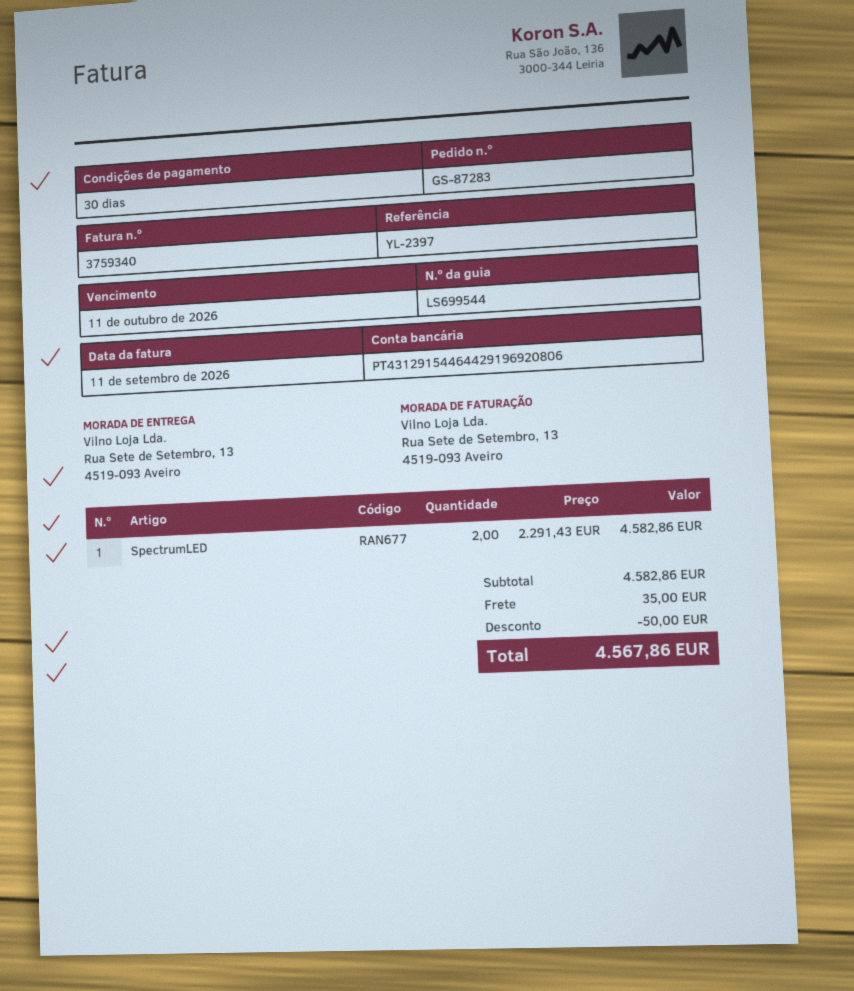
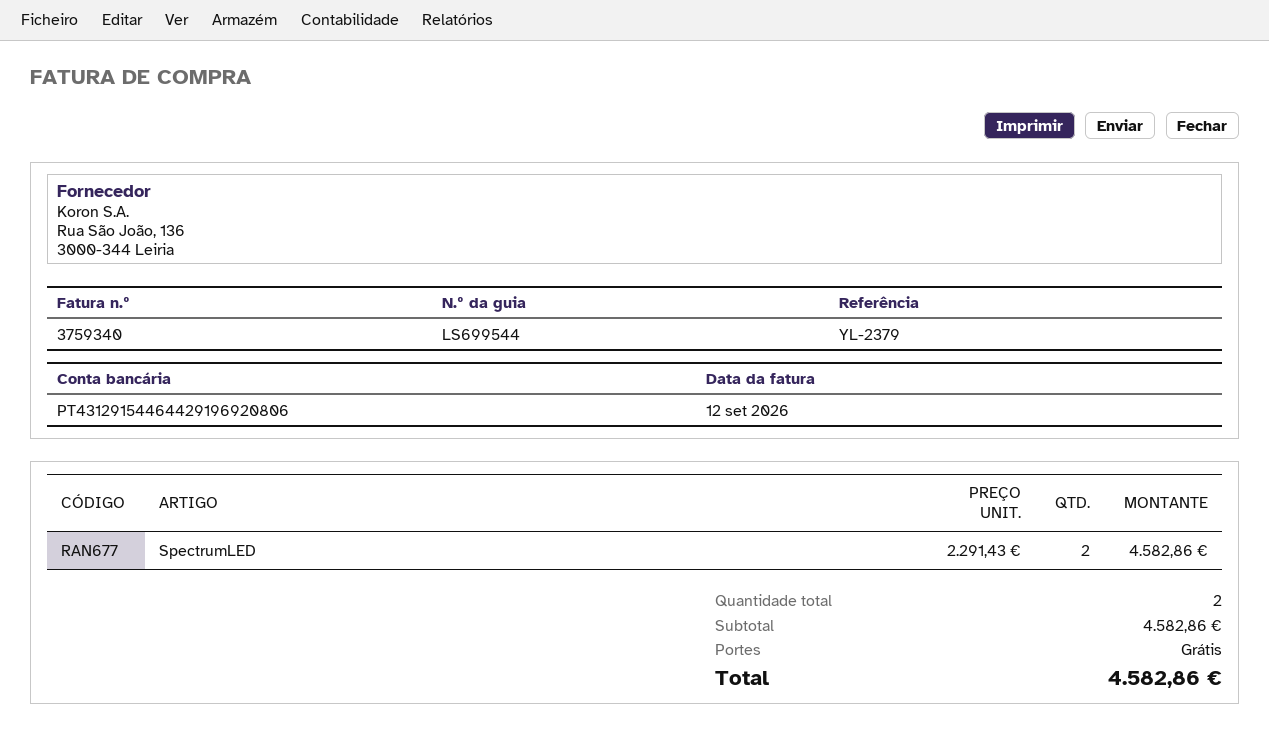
invoice date: 2026-09-11 -> 2026-09-12
reference: YL-2397 -> YL-2379
discount: 50.00 -> none
shipping: 35.00 -> 0.00
total: 4567.86 -> 4582.86

